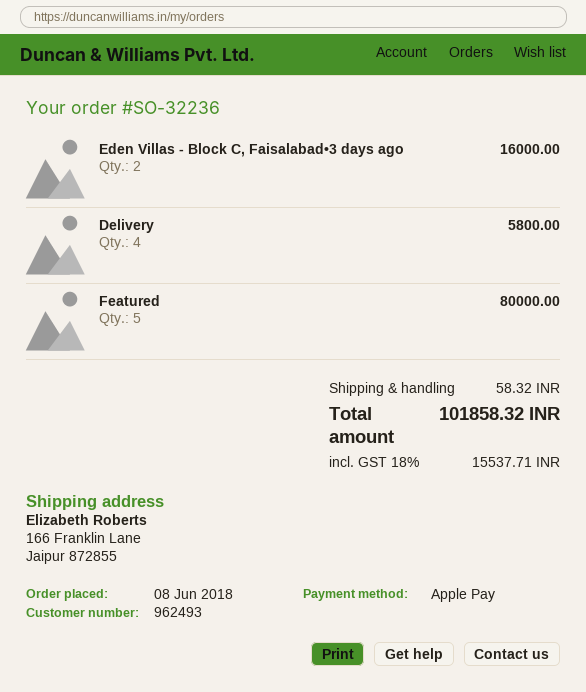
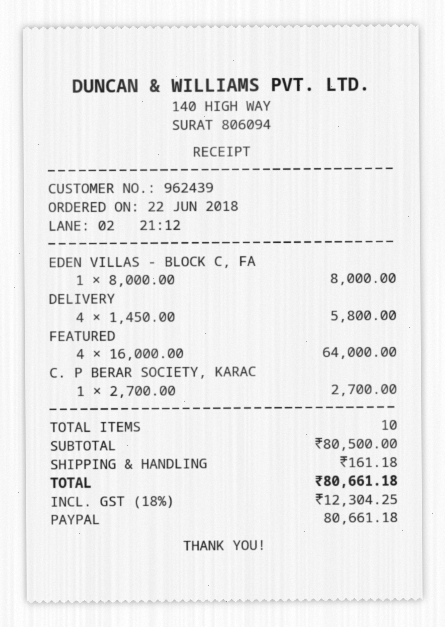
order date: 2018-06-08 -> 2018-06-22
customer number: 962493 -> 962439
payment method: Apple Pay -> PayPal
Eden Villas - Block C, Faisalabad•3 days ago: 2 for 16000.00 -> 1 for 8000.00
Featured: 5 for 80000.00 -> 4 for 64000.00
C. P BERAR SOCIETY, KARAC: none -> 1 for 2700.00
shipping: 58.32 -> 161.18
tax: 18% = 15537.71 -> 18% = 12304.25
total: 101858.32 -> 80661.18

